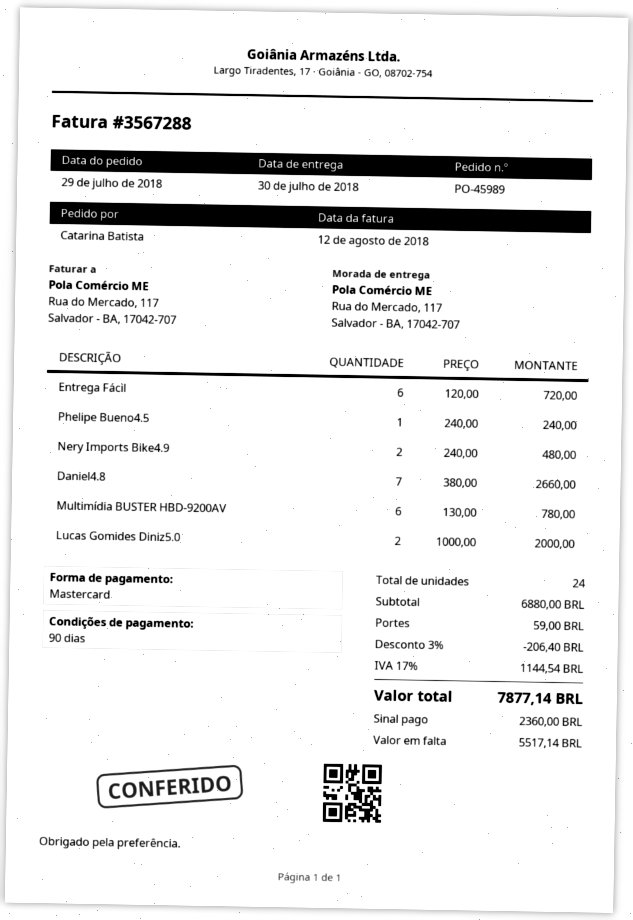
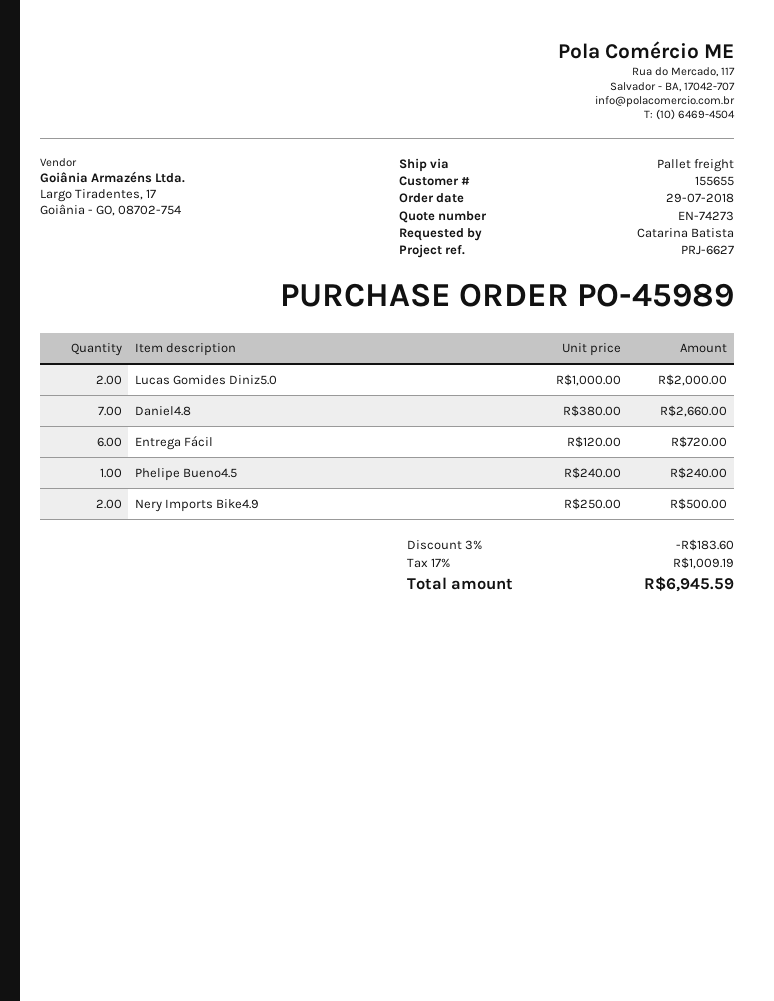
Nery Imports Bike4.9: 2 x 240.00 = 480.00 -> 2 x 250.00 = 500.00
Multimídia BUSTER HBD-9200AV: 6 x 130.00 = 780.00 -> none
discount: 3% = 206.40 -> 3% = 183.60
shipping: 59.00 -> none
tax: 17% = 1144.54 -> 17% = 1009.19
total: 7877.14 -> 6945.59

